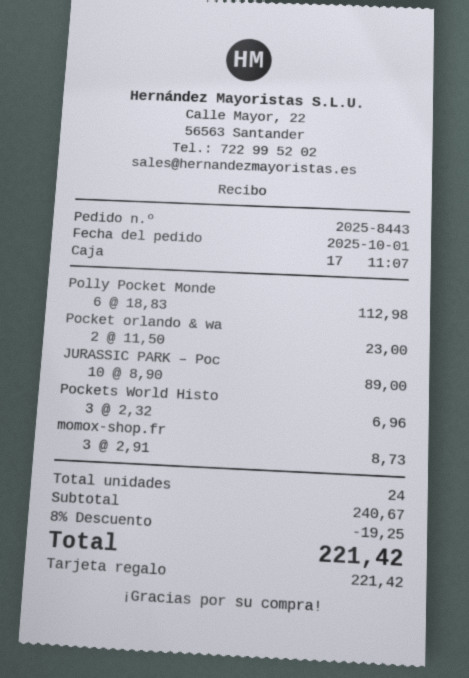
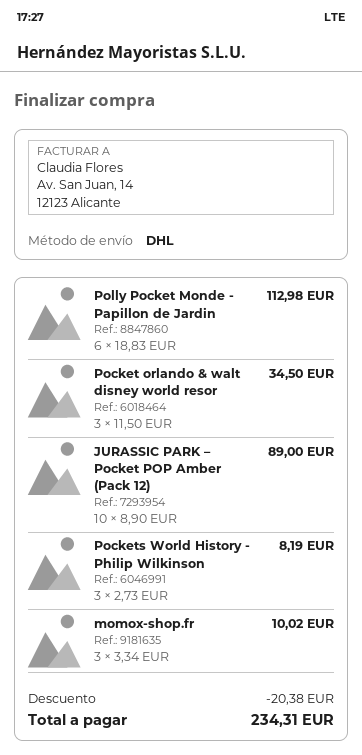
Pocket orlando & wa: 2 x 11.50 = 23.00 -> 3 x 11.50 = 34.50
Pockets World Histo: 3 x 2.32 = 6.96 -> 3 x 2.73 = 8.19
momox-shop.fr: 3 x 2.91 = 8.73 -> 3 x 3.34 = 10.02
discount: 19.25 -> 20.38
total: 221.42 -> 234.31

